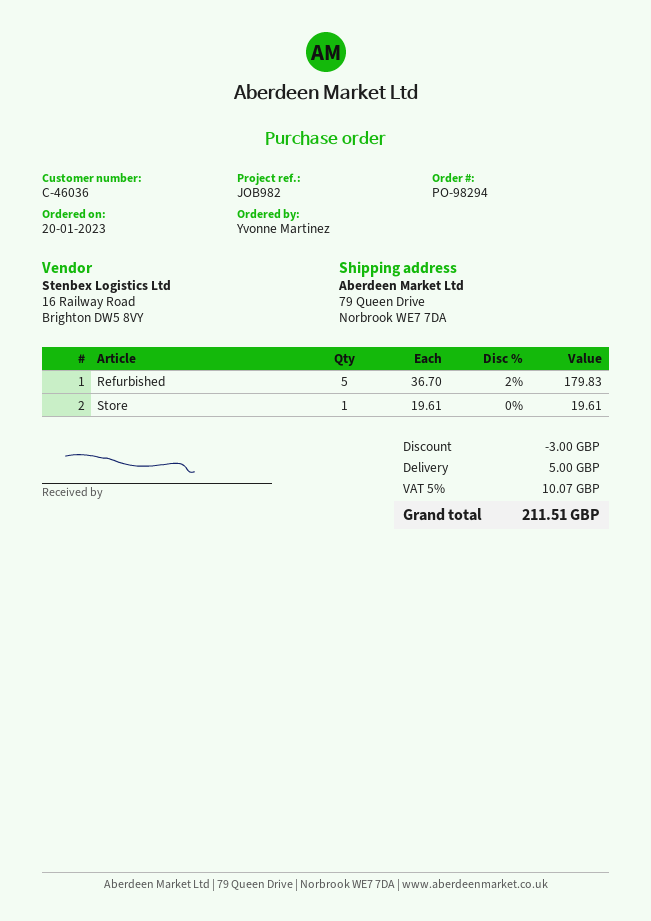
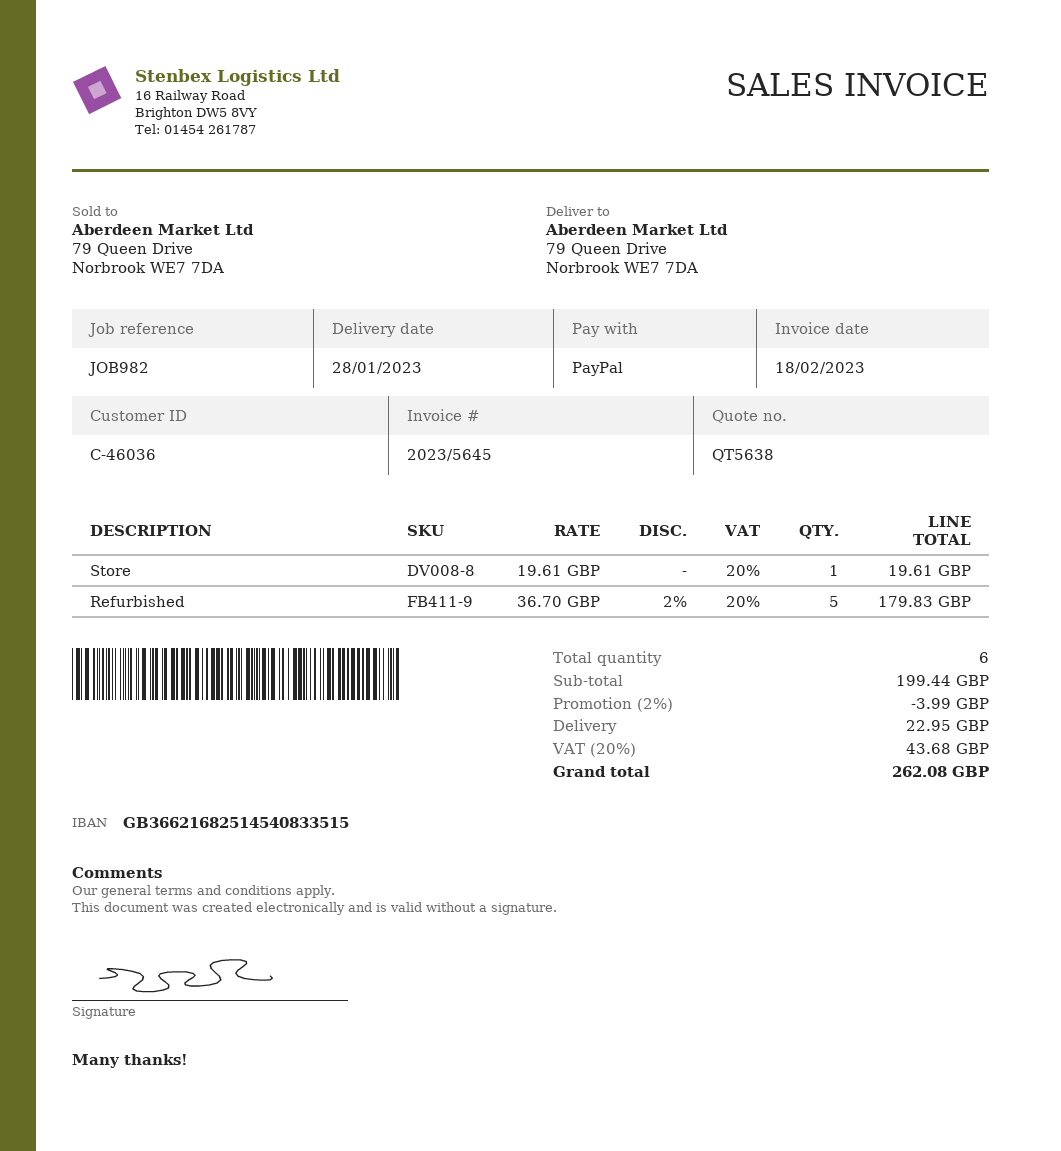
discount: 3.00 -> 3.99
shipping: 5.00 -> 22.95
tax: 5% = 10.07 -> 20% = 43.68
total: 211.51 -> 262.08

